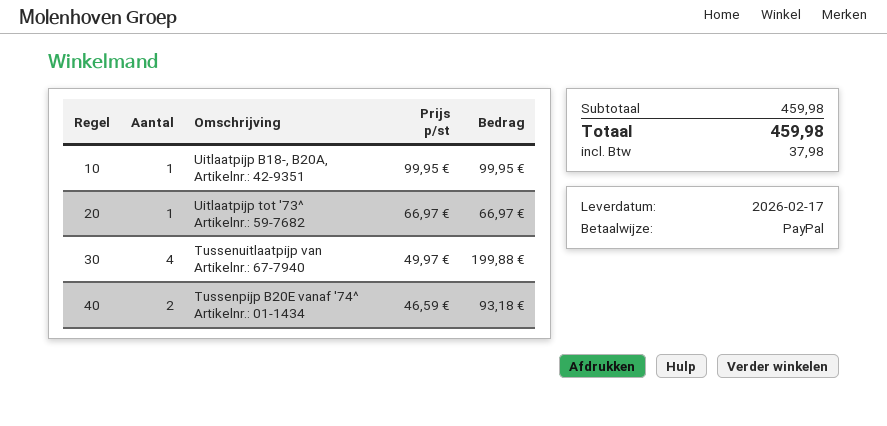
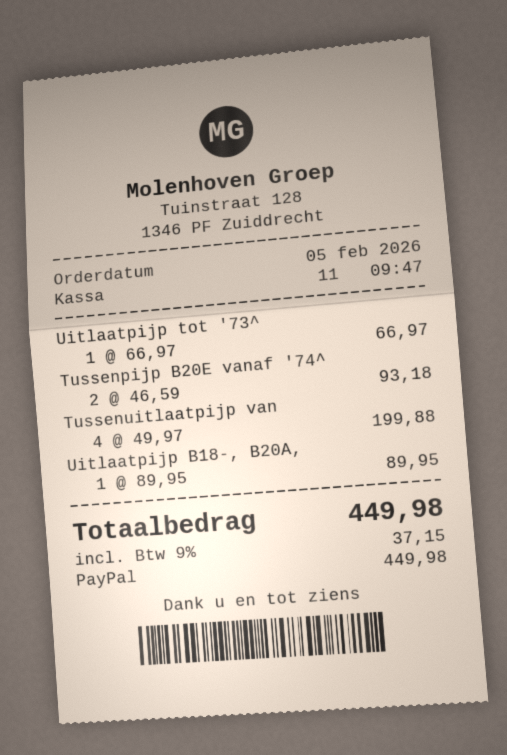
Uitlaatpijp B18-, B20A,: 1 x 99.95 = 99.95 -> 1 x 89.95 = 89.95
tax: 37.98 -> 37.15
total: 459.98 -> 449.98

